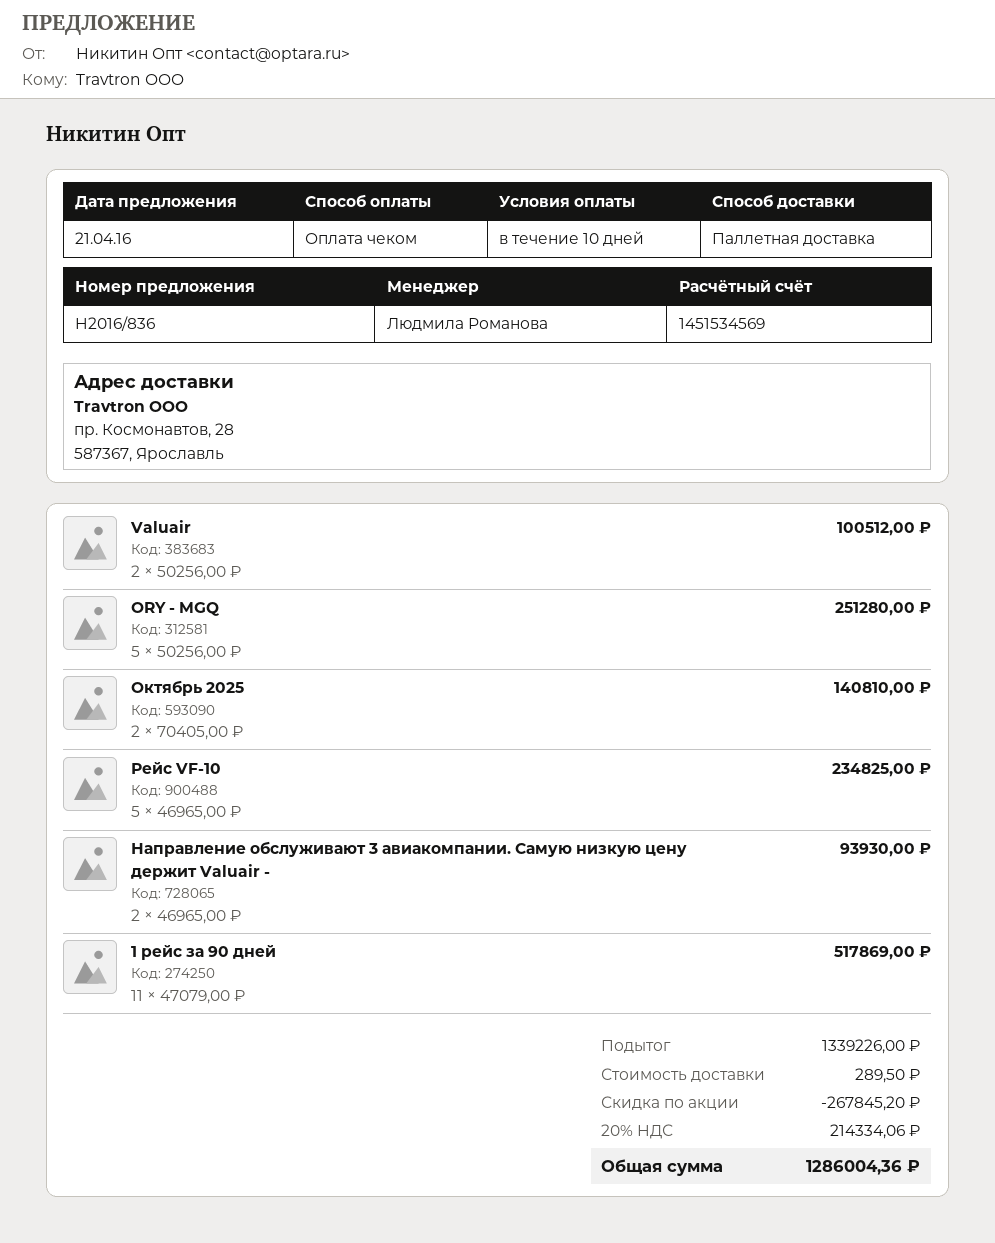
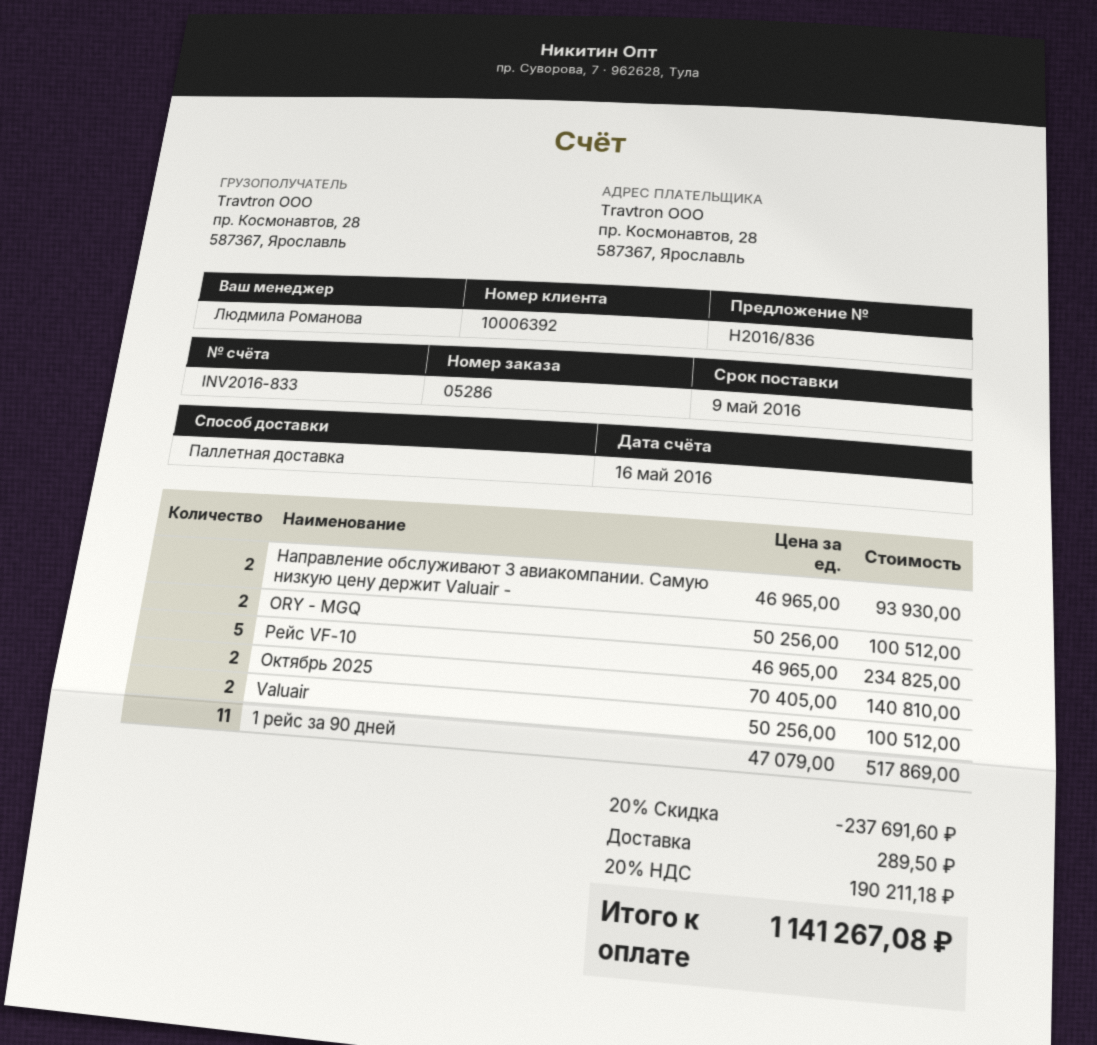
ORY - MGQ: 5 x 50256.00 = 251280.00 -> 2 x 50256.00 = 100512.00
discount: 267845.20 -> 237691.60
tax: 20% = 214334.06 -> 20% = 190211.18
total: 1286004.36 -> 1141267.08

